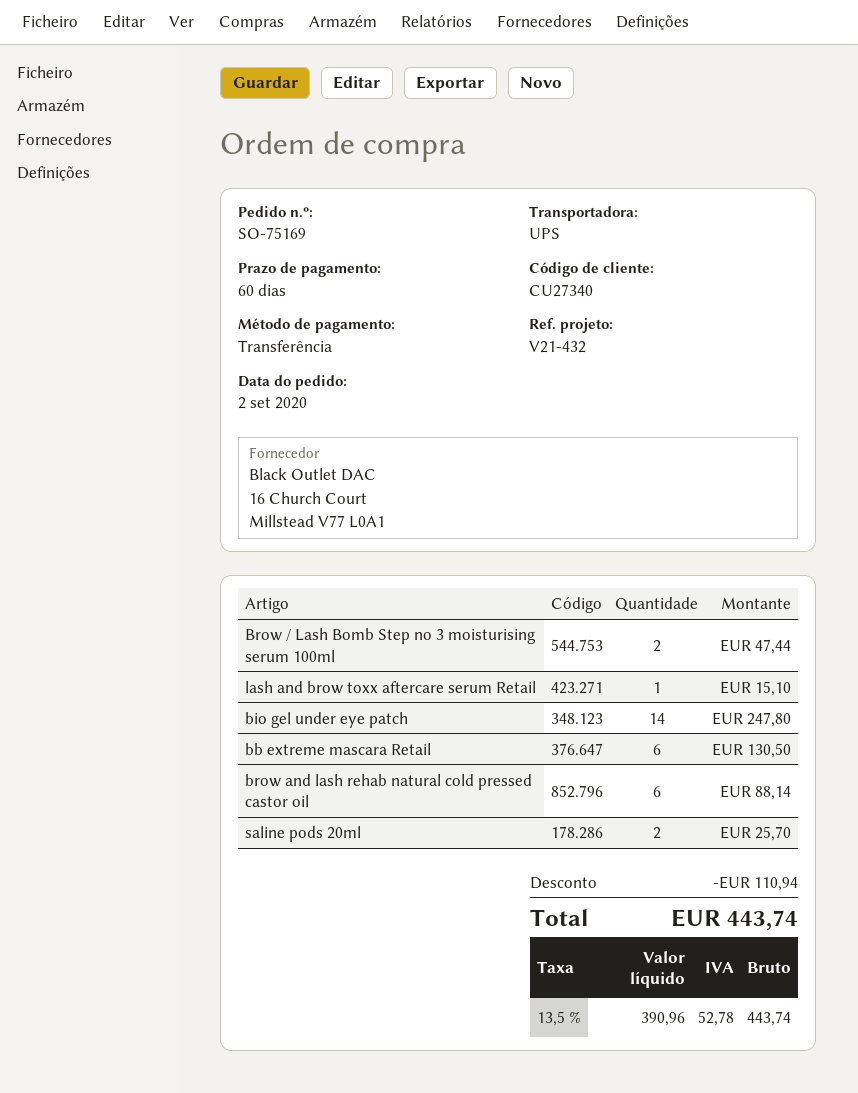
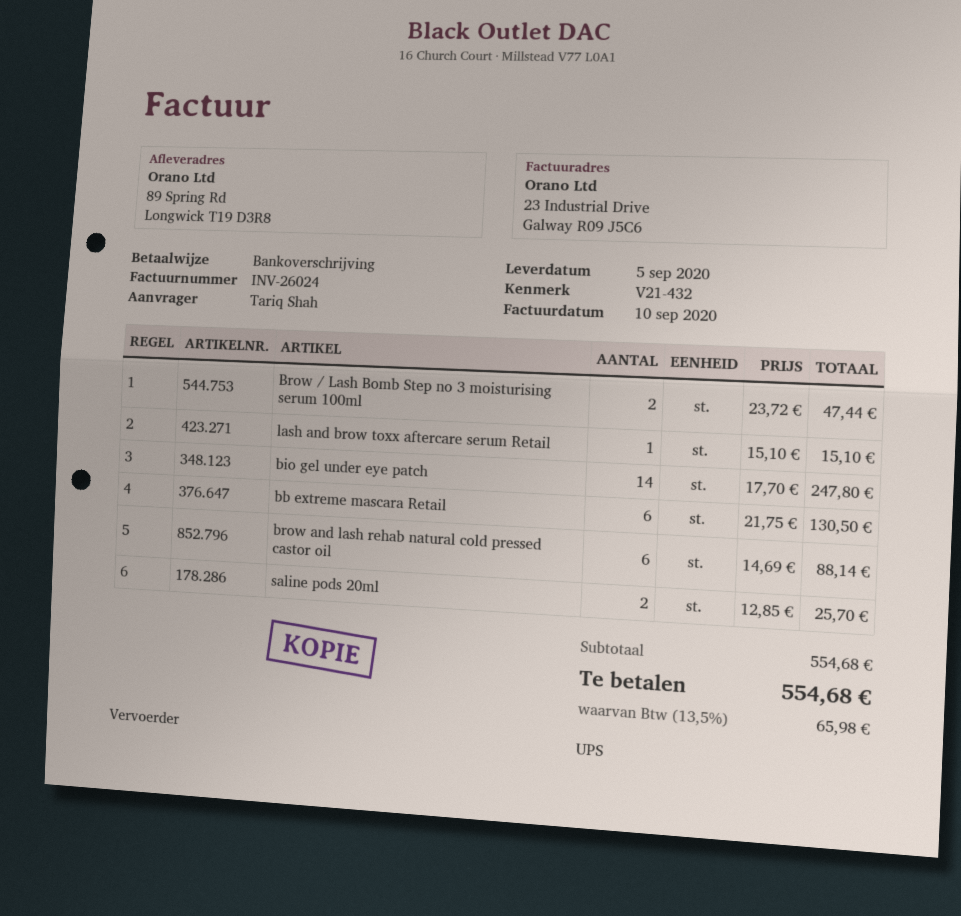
discount: 110.94 -> none
tax: 13.5% = 52.78 -> 13.5% = 65.98
total: 443.74 -> 554.68

